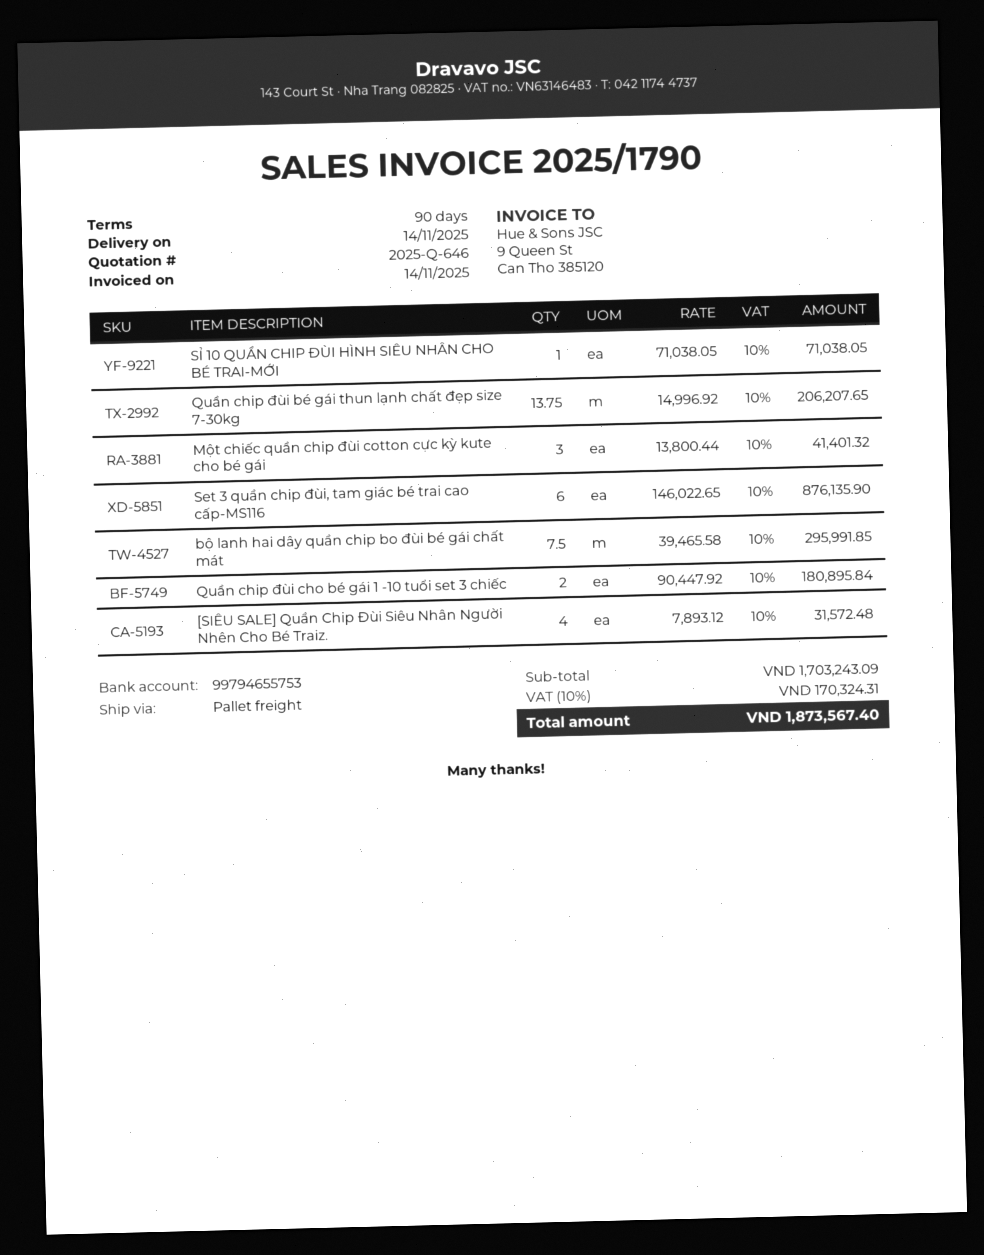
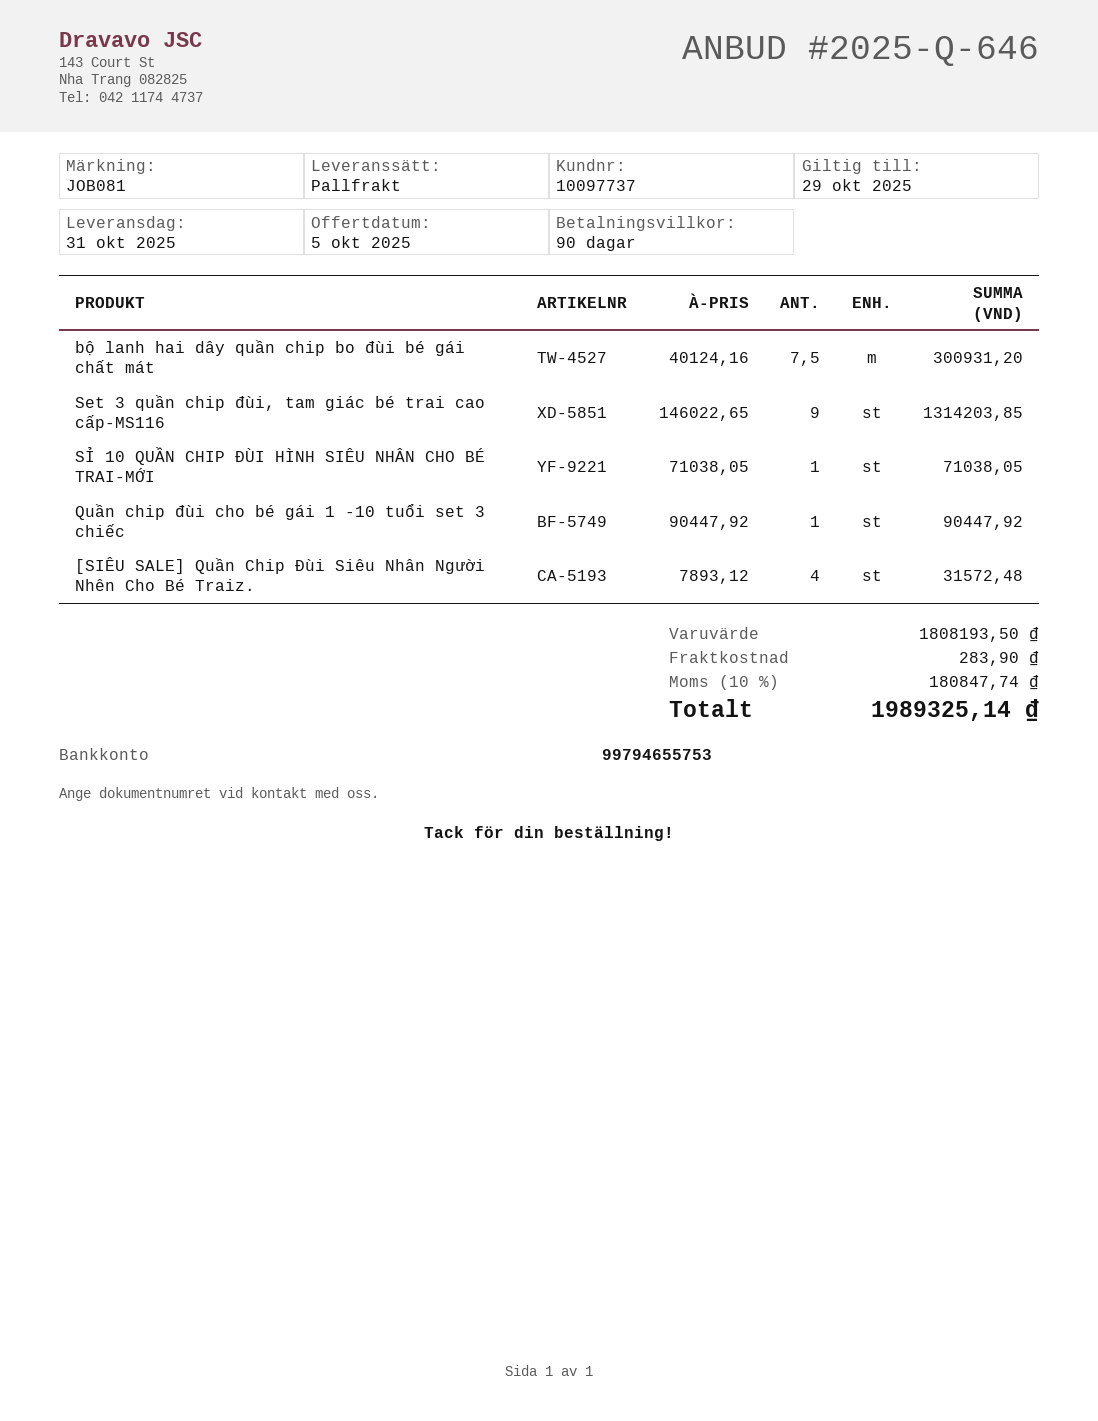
delivery date: 2025-11-14 -> 2025-10-31
Quần chip đùi bé gái thun lạnh chất đẹp size 7-30kg: 13.75 x 14996.92 = 206207.65 -> none
Một chiếc quần chip đùi cotton cực kỳ kute cho bé gái: 3 x 13800.44 = 41401.32 -> none
Set 3 quần chip đùi, tam giác bé trai cao cấp-MS116: 6 x 146022.65 = 876135.90 -> 9 x 146022.65 = 1314203.85
bộ lanh hai dây quần chip bo đùi bé gái chất mát: 7.5 x 39465.58 = 295991.85 -> 7.5 x 40124.16 = 300931.20
Quần chip đùi cho bé gái 1 -10 tuổi set 3 chiếc: 2 x 90447.92 = 180895.84 -> 1 x 90447.92 = 90447.92
subtotal: 1703243.09 -> 1808193.50
shipping: none -> 283.90
tax: 10% = 170324.31 -> 10% = 180847.74
total: 1873567.40 -> 1989325.14

